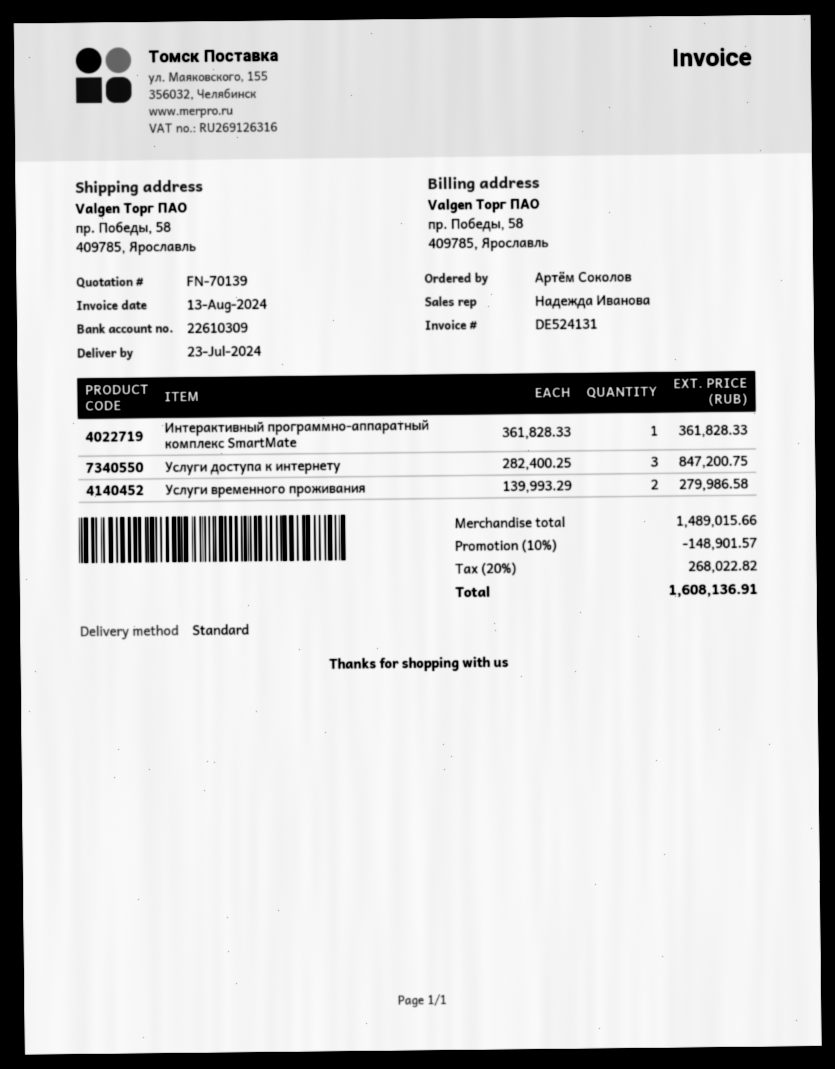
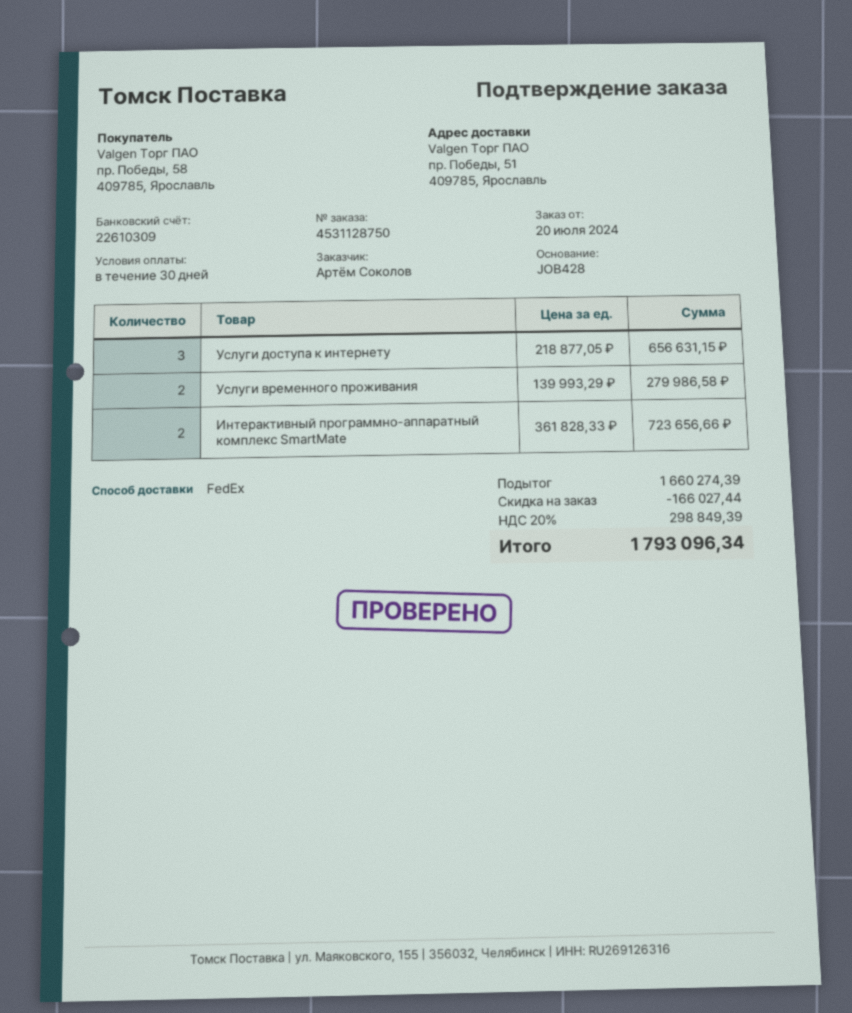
shipping method: standard -> FedEx
ship to: пр. Победы, 58, 409785, Ярославль -> пр. Победы, 51, 409785, Ярославль
Интерактивный программно-аппаратный комплекс SmartMate: 1 x 361828.33 = 361828.33 -> 2 x 361828.33 = 723656.66
Услуги доступа к интернету: 3 x 282400.25 = 847200.75 -> 3 x 218877.05 = 656631.15
subtotal: 1489015.66 -> 1660274.39
discount: 148901.57 -> 166027.44
tax: 20% = 268022.82 -> 20% = 298849.39
total: 1608136.91 -> 1793096.34

